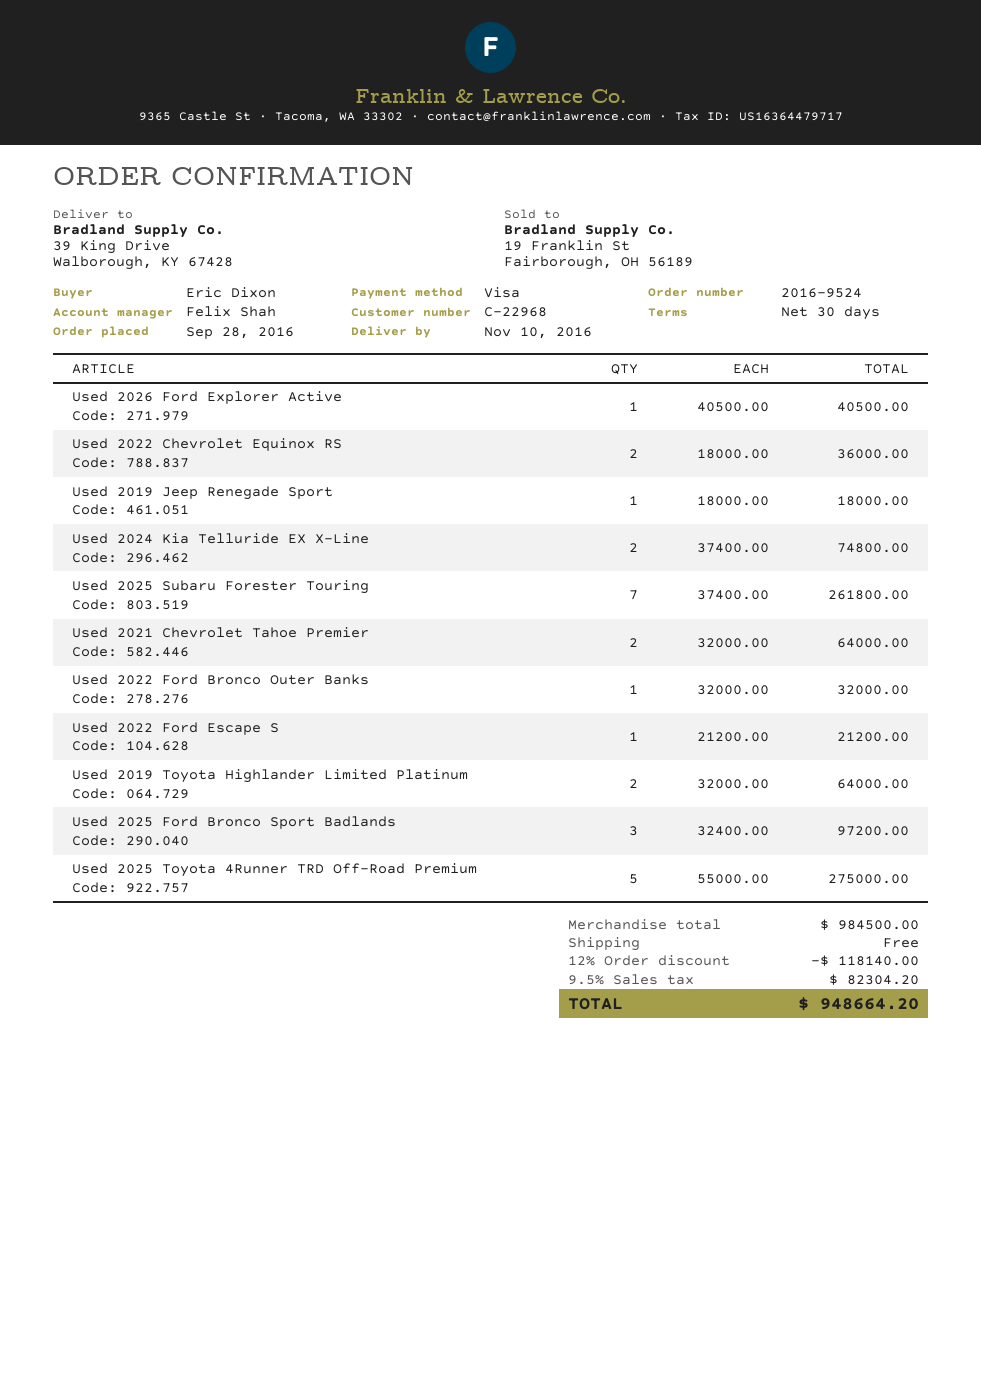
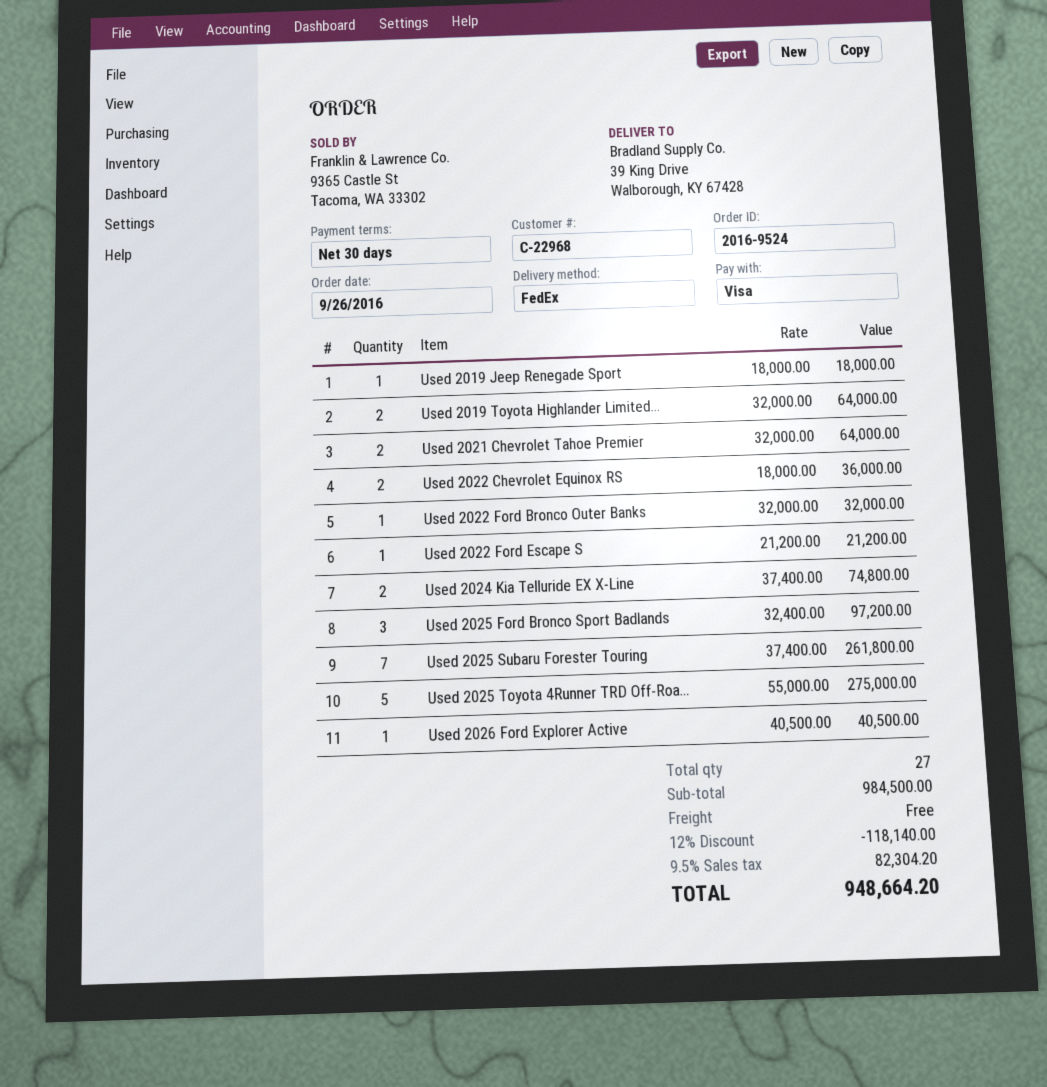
order date: 2016-09-28 -> 2016-09-26

